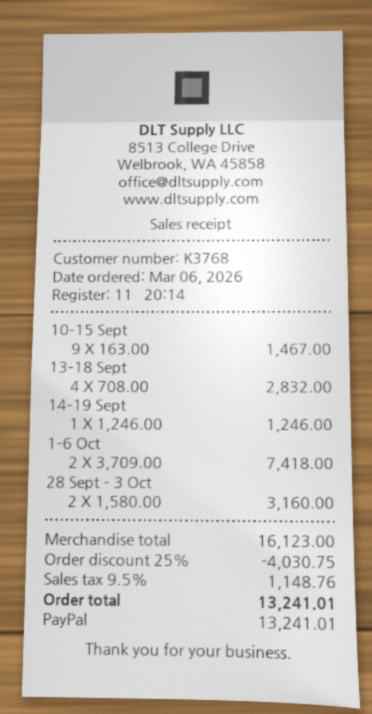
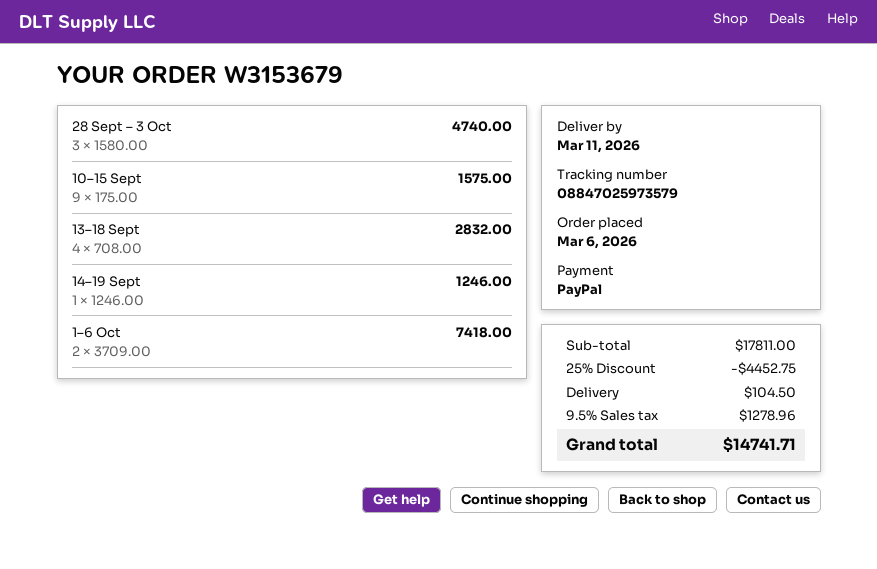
10–15 Sept: 9 x 163.00 = 1467.00 -> 9 x 175.00 = 1575.00
28 Sept – 3 Oct: 2 x 1580.00 = 3160.00 -> 3 x 1580.00 = 4740.00
subtotal: 16123.00 -> 17811.00
discount: 25% = 4030.75 -> 25% = 4452.75
shipping: none -> 104.50
tax: 9.5% = 1148.76 -> 9.5% = 1278.96
total: 13241.01 -> 14741.71

